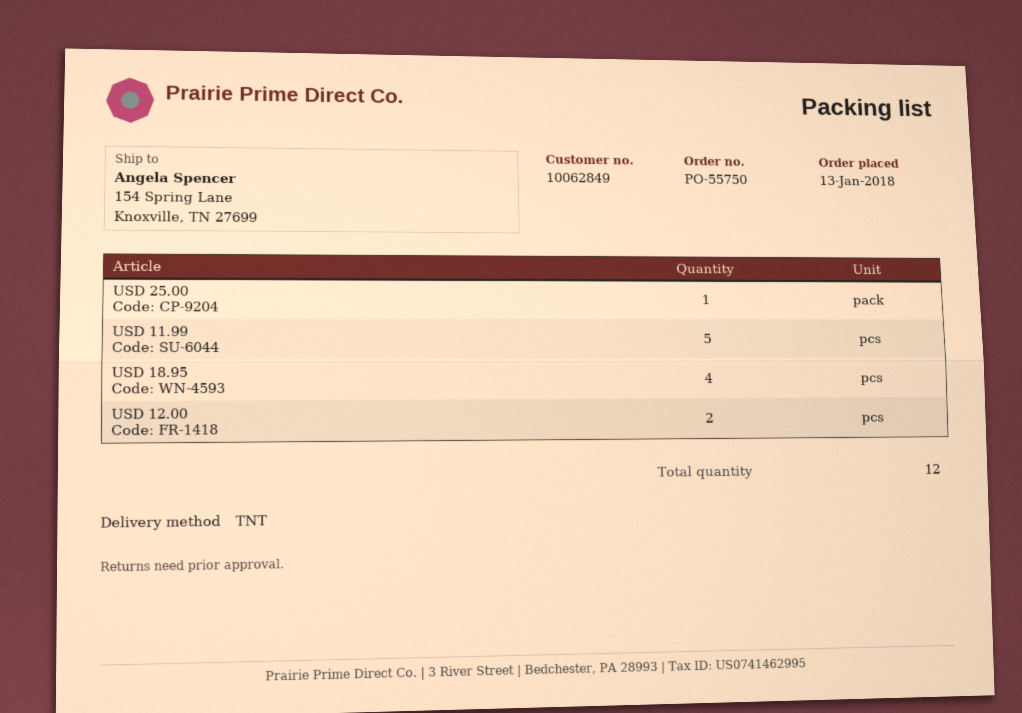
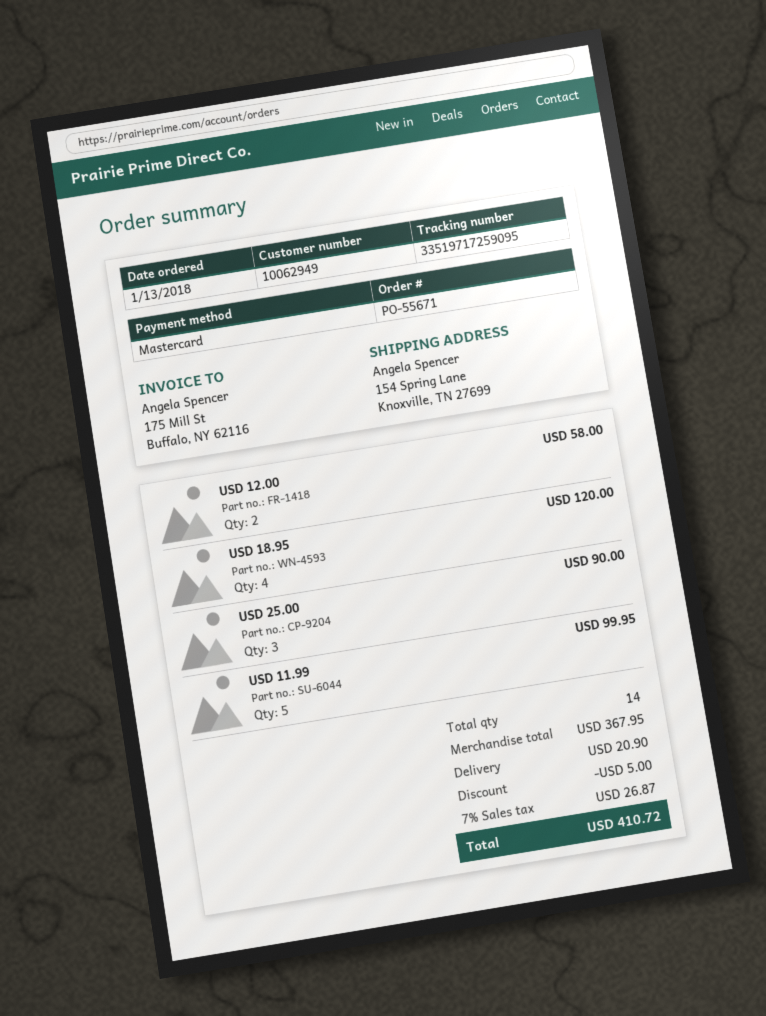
order number: PO-55750 -> PO-55671
customer number: 10062849 -> 10062949
USD 25.00: 1 -> 3
total quantity: 12 -> 14

